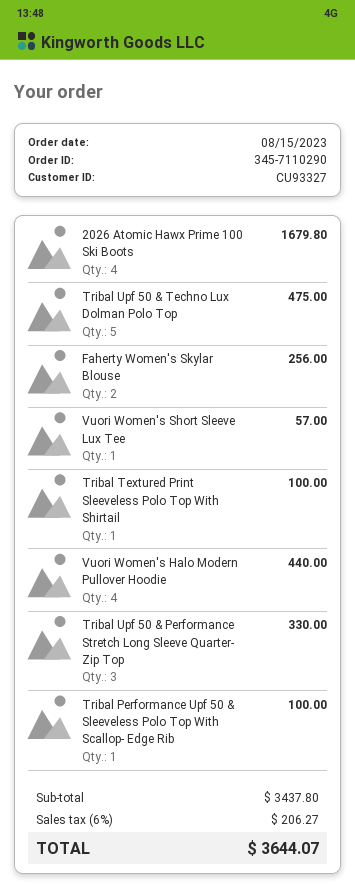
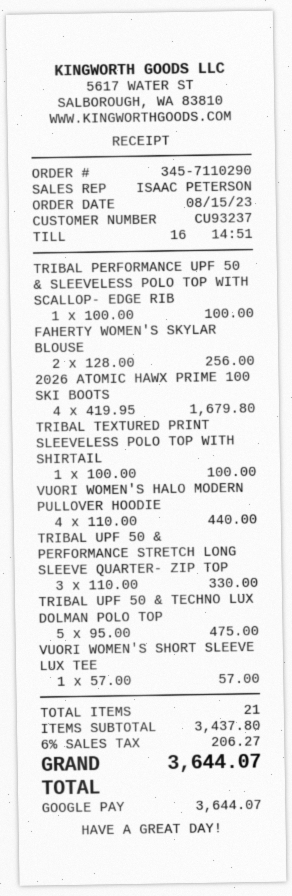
customer number: CU93327 -> CU93237

